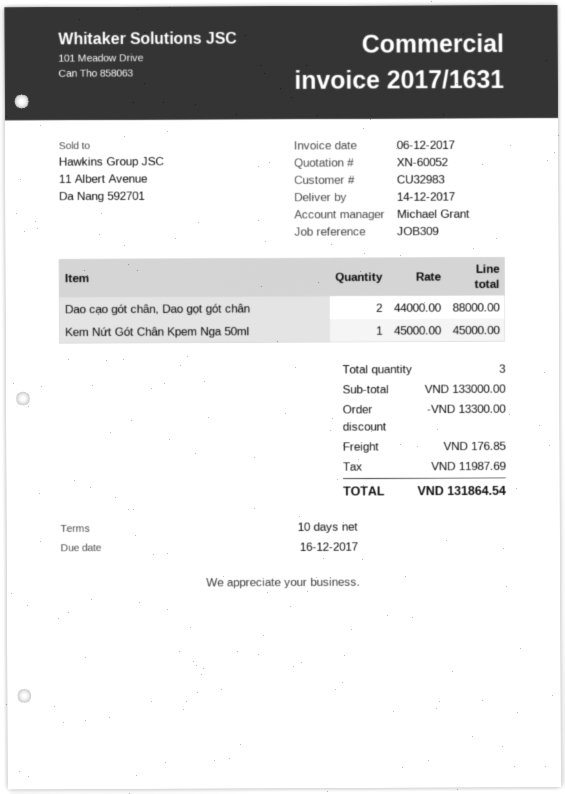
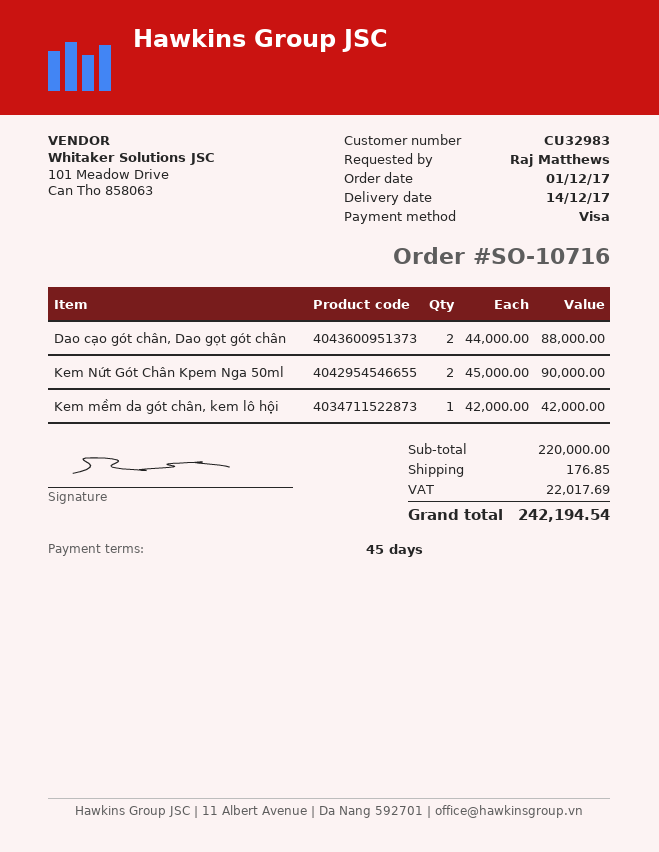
payment terms: 10 days -> 45 days
Kem Nứt Gót Chân Kpem Nga 50ml: 1 x 45000.00 = 45000.00 -> 2 x 45000.00 = 90000.00
Kem mềm da gót chân, kem lô hội: none -> 1 x 42000.00 = 42000.00
subtotal: 133000.00 -> 220000.00
discount: 13300.00 -> none
tax: 11987.69 -> 22017.69
total: 131864.54 -> 242194.54

